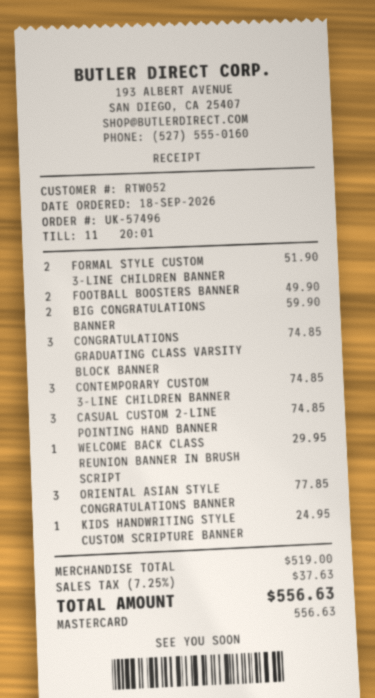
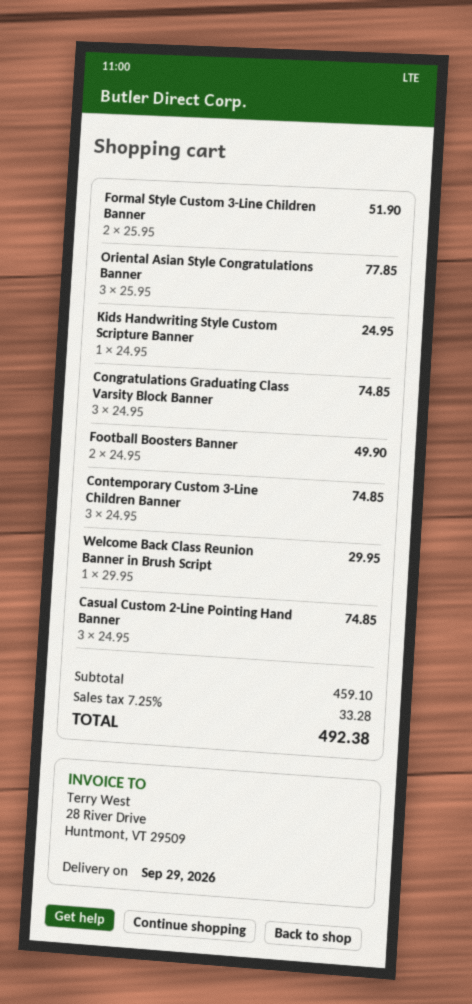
BIG CONGRATULATIONS BANNER: 2 for 59.90 -> none
subtotal: 519.00 -> 459.10
tax: 7.25% = 37.63 -> 7.25% = 33.28
total: 556.63 -> 492.38

